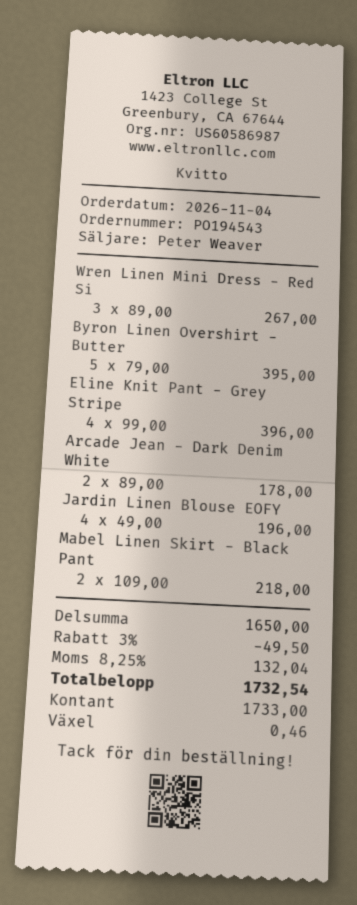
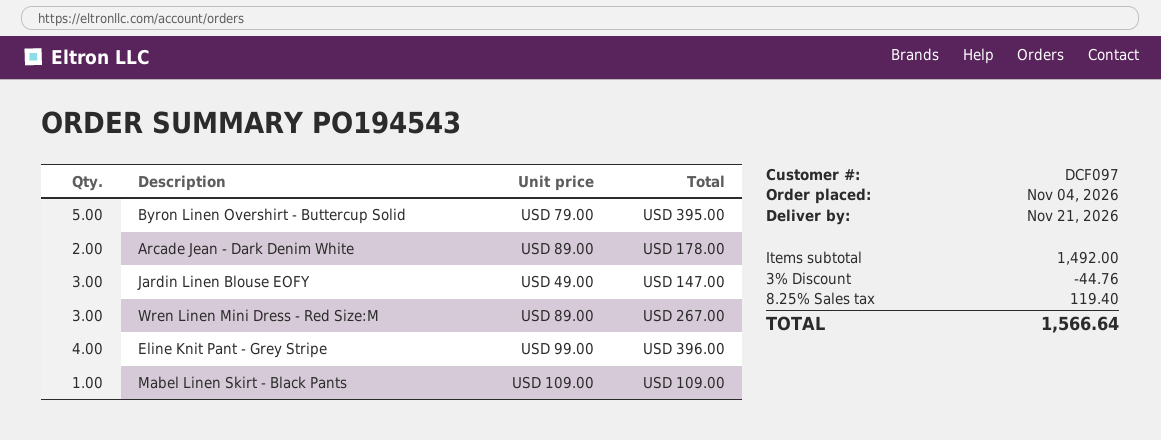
Jardin Linen Blouse EOFY: 4 x 49.00 = 196.00 -> 3 x 49.00 = 147.00
Mabel Linen Skirt - Black Pant: 2 x 109.00 = 218.00 -> 1 x 109.00 = 109.00
subtotal: 1650.00 -> 1492.00
discount: 3% = 49.50 -> 3% = 44.76
tax: 8.25% = 132.04 -> 8.25% = 119.40
total: 1732.54 -> 1566.64

